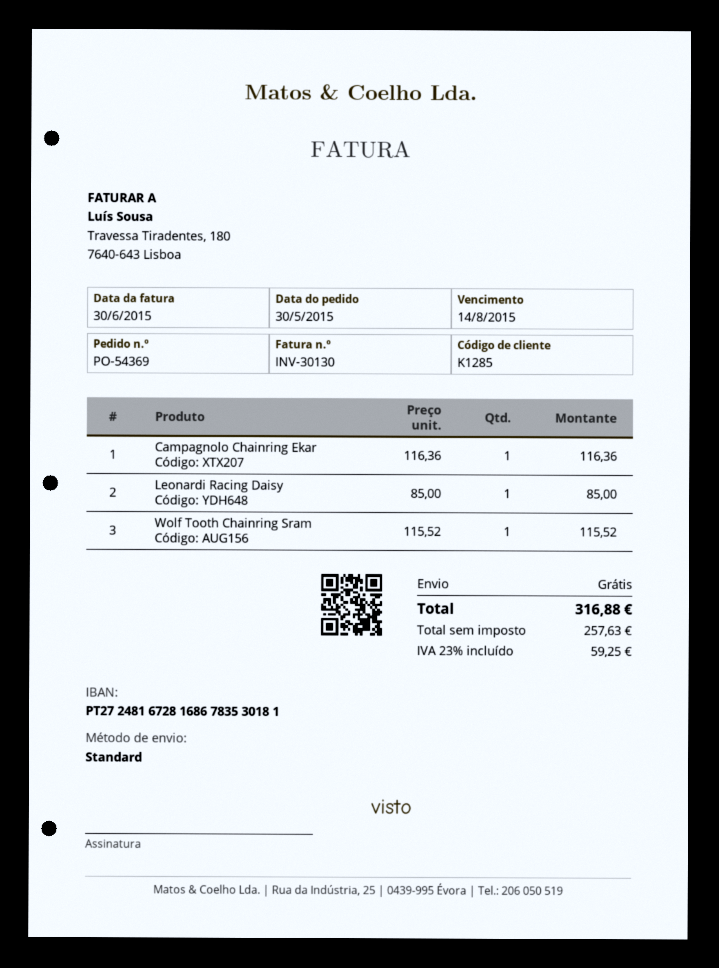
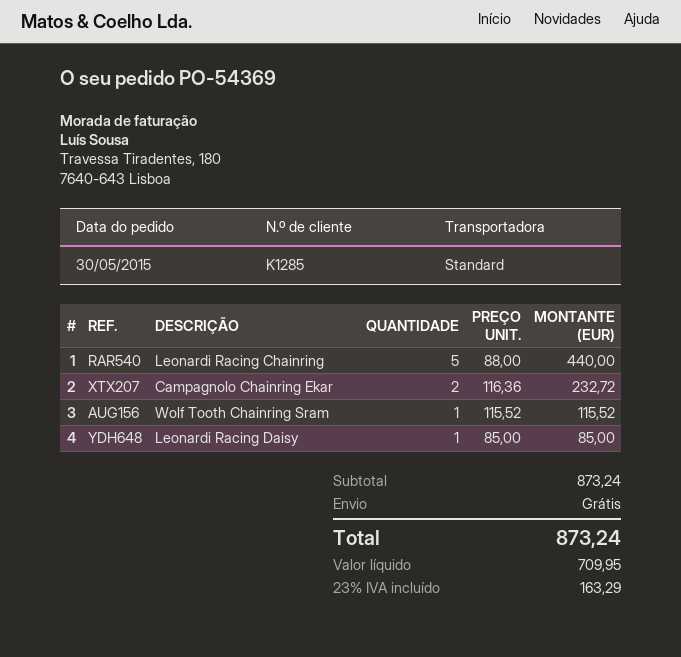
Campagnolo Chainring Ekar: 1 x 116.36 = 116.36 -> 2 x 116.36 = 232.72
Leonardi Racing Chainring: none -> 5 x 88.00 = 440.00
net: 257.63 -> 709.95
tax: 23% = 59.25 -> 23% = 163.29
total: 316.88 -> 873.24

